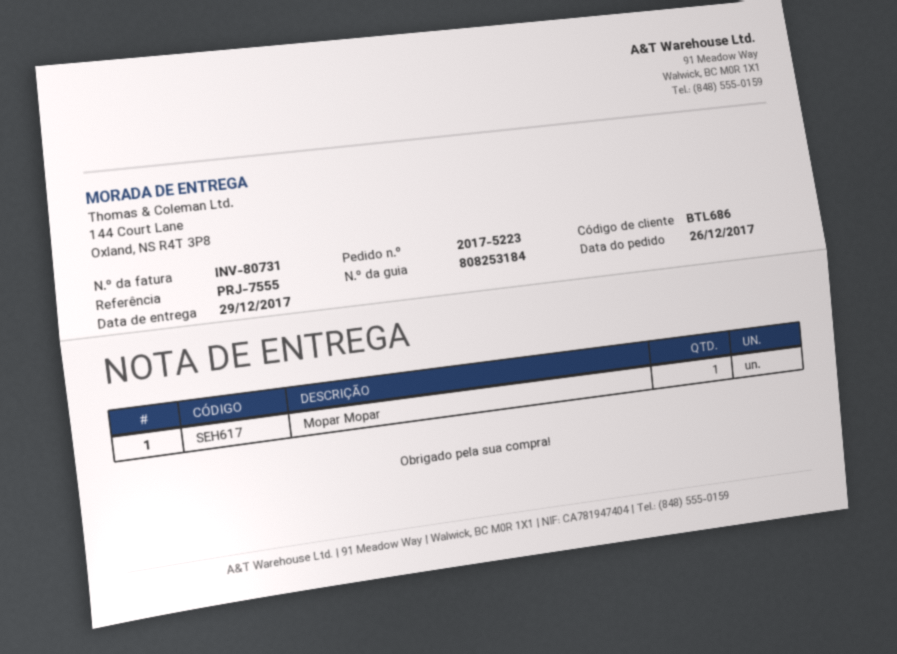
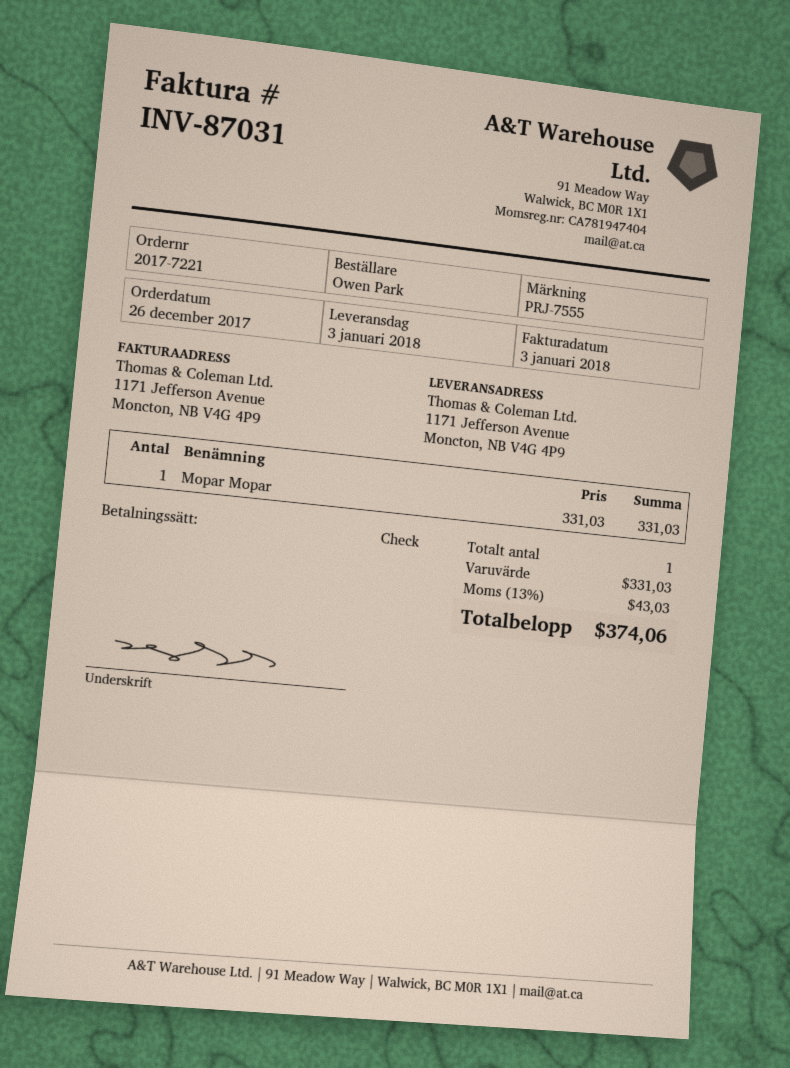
order number: 2017-5223 -> 2017-7221
delivery date: 2017-12-29 -> 2018-01-03
invoice number: INV-80731 -> INV-87031
ship to: 144 Court Lane, Oxland, NS R4T 3P8 -> 1171 Jefferson Avenue, Moncton, NB V4G 4P9

